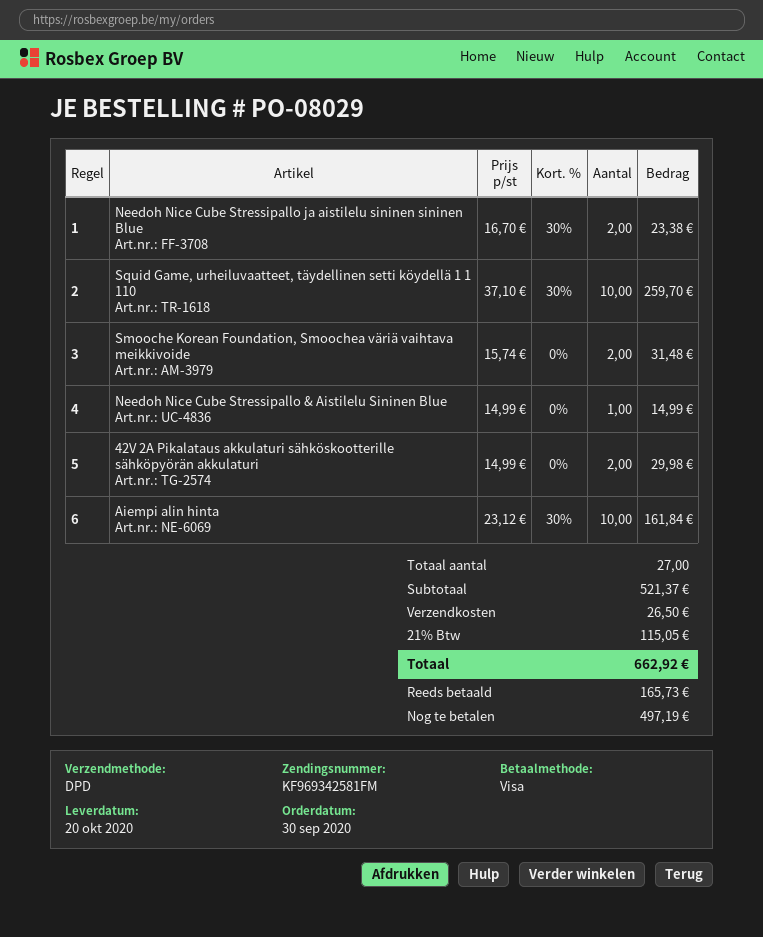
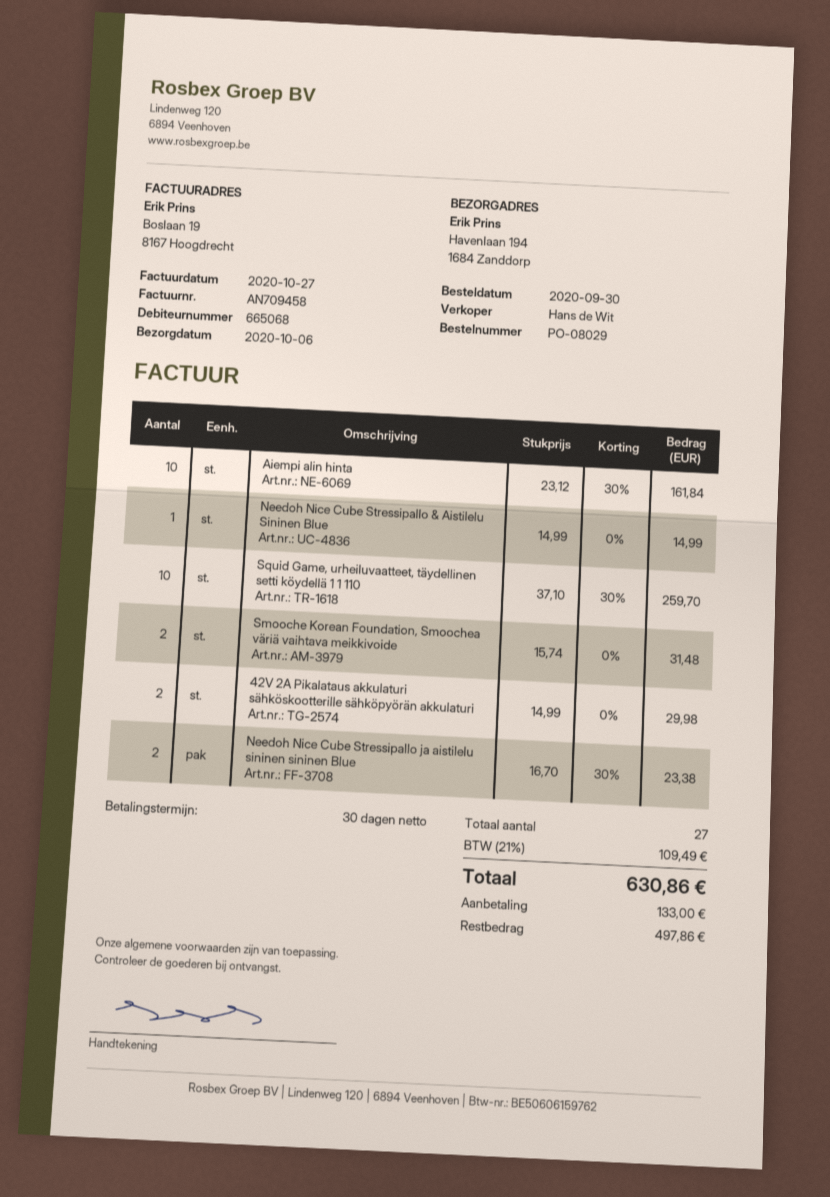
delivery date: 2020-10-20 -> 2020-10-06
shipping: 26.50 -> none
tax: 21% = 115.05 -> 21% = 109.49
total: 662.92 -> 630.86
deposit: 165.73 -> 133.00
balance: 497.19 -> 497.86

